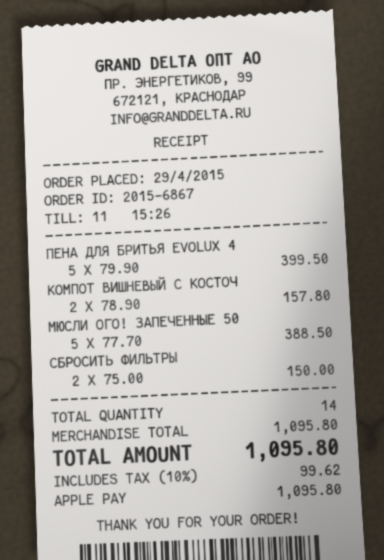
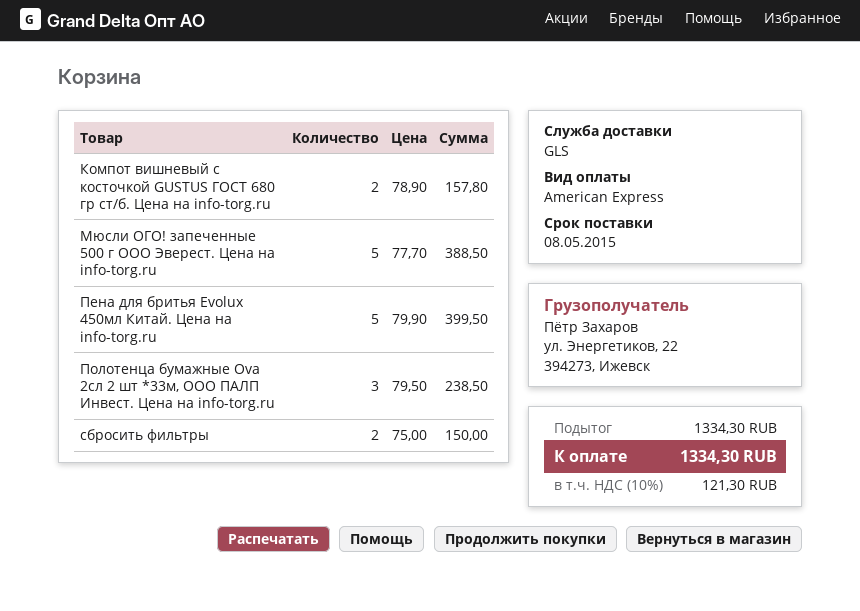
payment method: Apple Pay -> American Express
Полотенца бумажные Ova 2сл 2 шт *33м, ООО ПАЛП Инвест. Цена на info-torg.ru: none -> 3 x 79.50 = 238.50
subtotal: 1095.80 -> 1334.30
tax: 10% = 99.62 -> 10% = 121.30
total: 1095.80 -> 1334.30

